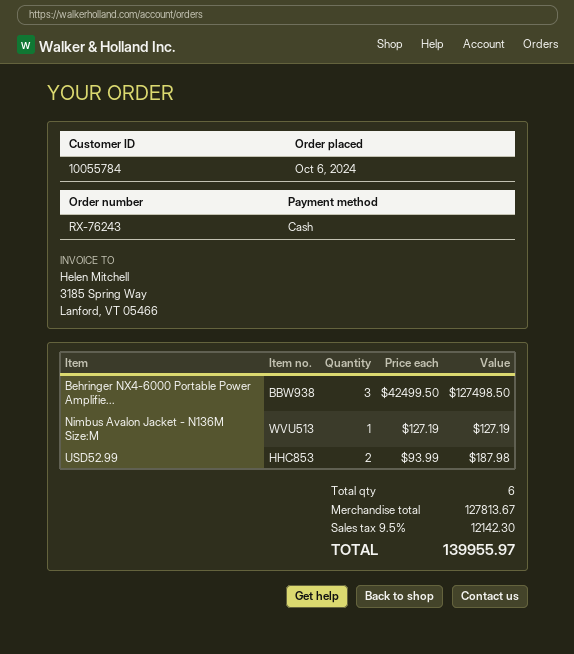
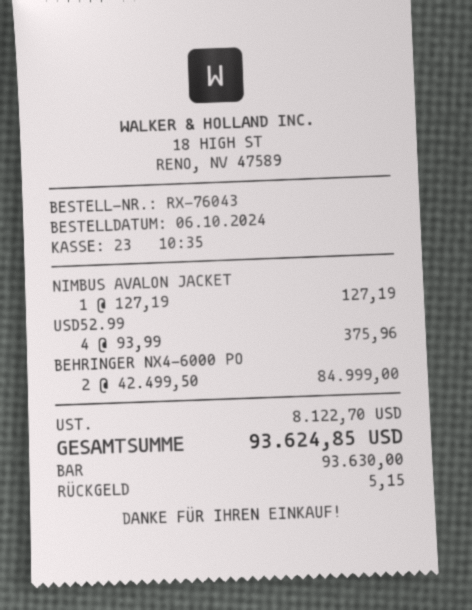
order number: RX-76243 -> RX-76043
Behringer NX4-6000 Portable Power Amplifie...: 3 x 42499.50 = 127498.50 -> 2 x 42499.50 = 84999.00
USD52.99: 2 x 93.99 = 187.98 -> 4 x 93.99 = 375.96
tax: 12142.30 -> 8122.70
total: 139955.97 -> 93624.85

